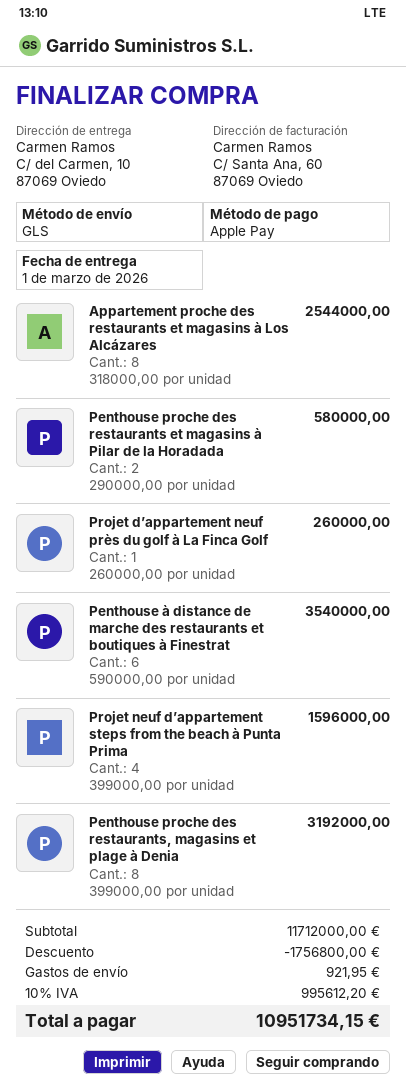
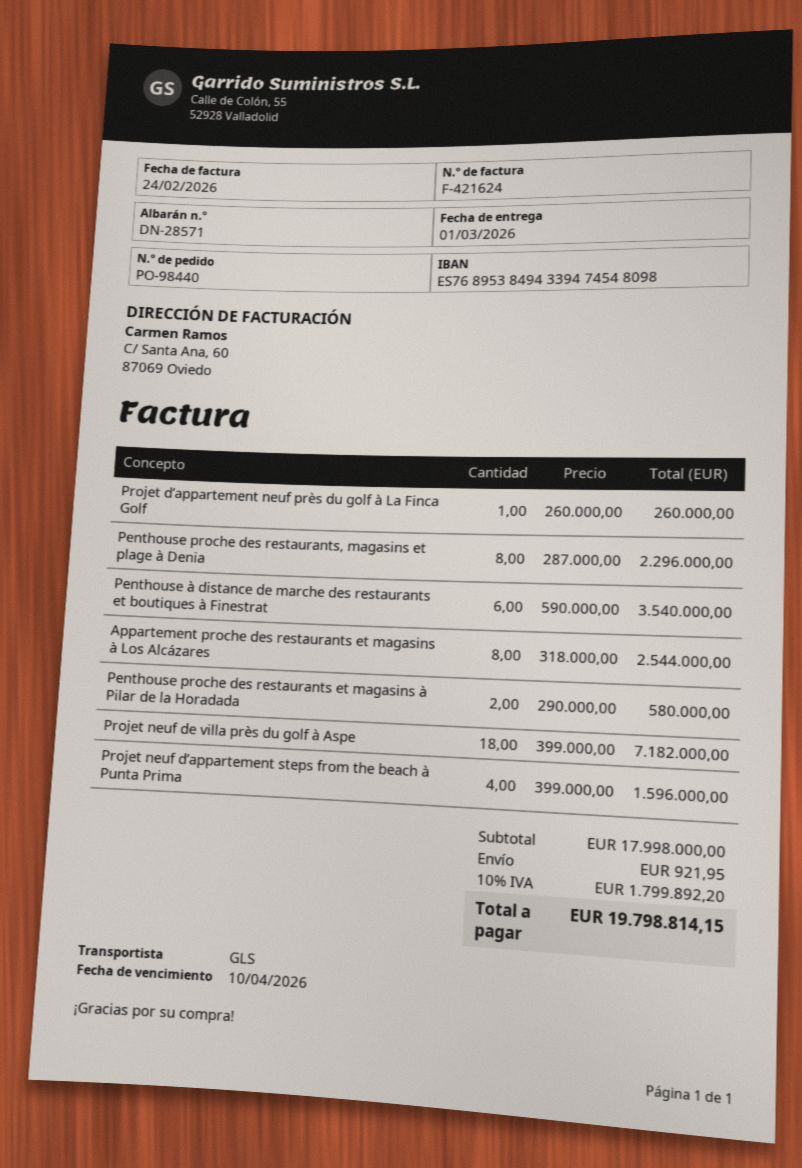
Penthouse proche des restaurants, magasins et plage à Denia: 8 x 399000.00 = 3192000.00 -> 8 x 287000.00 = 2296000.00
Projet neuf de villa près du golf à Aspe: none -> 18 x 399000.00 = 7182000.00
subtotal: 11712000.00 -> 17998000.00
discount: 1756800.00 -> none
tax: 10% = 995612.20 -> 10% = 1799892.20
total: 10951734.15 -> 19798814.15

